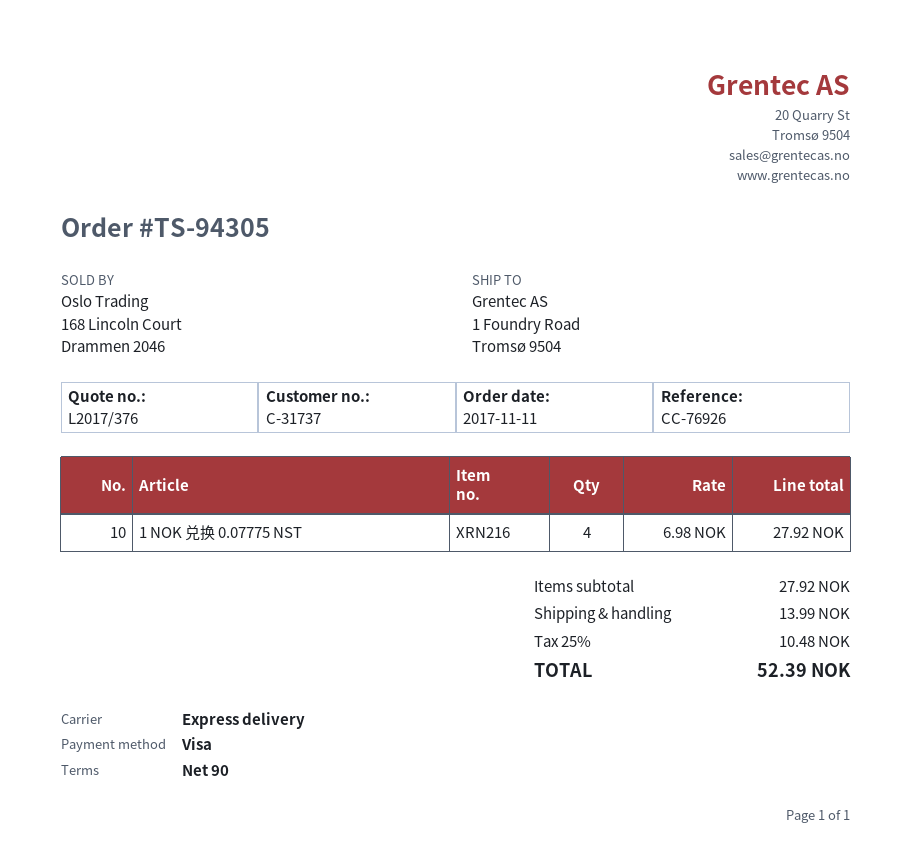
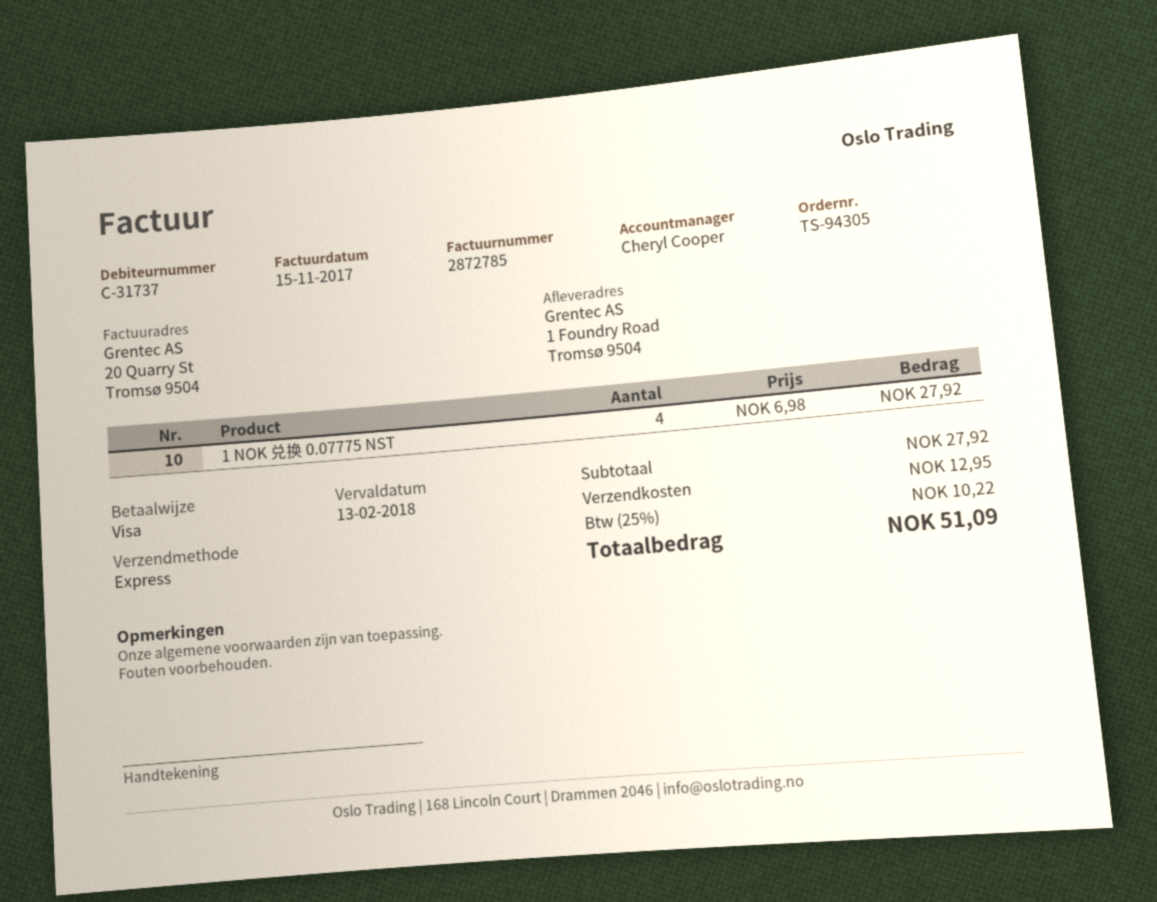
shipping: 13.99 -> 12.95
tax: 25% = 10.48 -> 25% = 10.22
total: 52.39 -> 51.09

